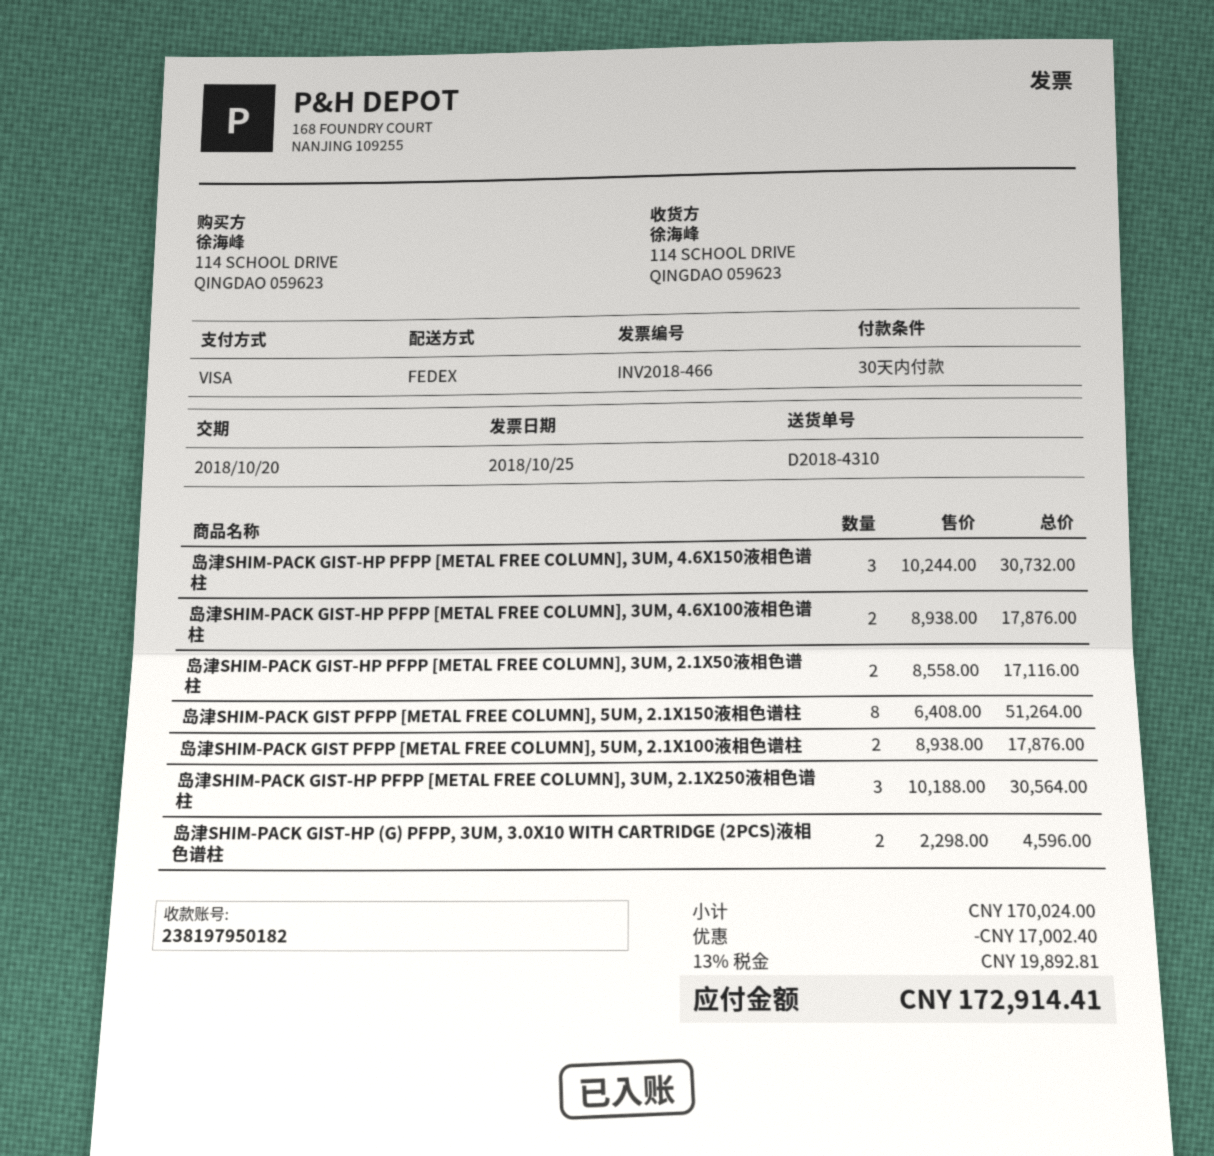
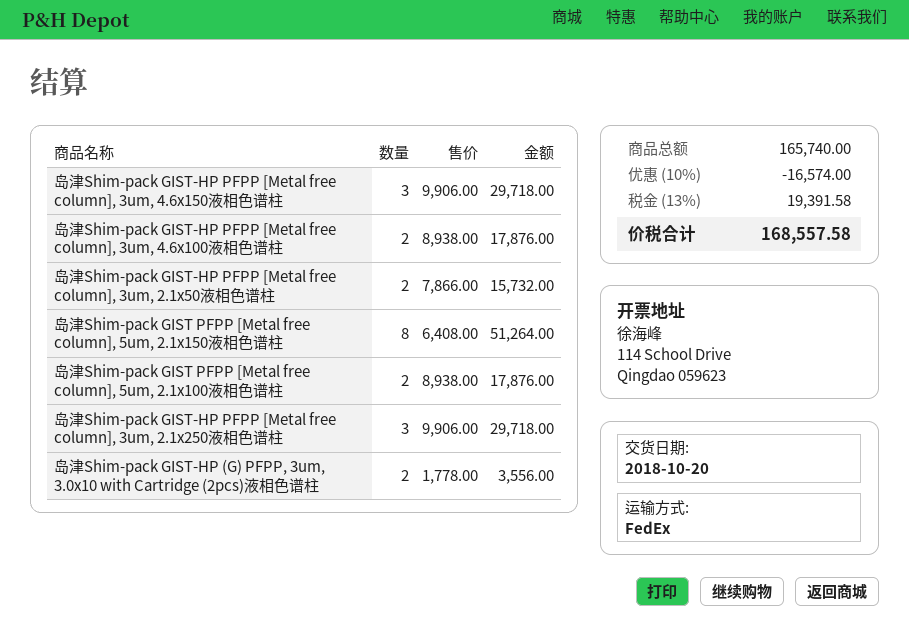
岛津SHIM-PACK GIST-HP PFPP [METAL FREE COLUMN], 3UM, 4.6X150液相色谱柱: 3 x 10244.00 = 30732.00 -> 3 x 9906.00 = 29718.00
岛津SHIM-PACK GIST-HP PFPP [METAL FREE COLUMN], 3UM, 2.1X50液相色谱柱: 2 x 8558.00 = 17116.00 -> 2 x 7866.00 = 15732.00
岛津SHIM-PACK GIST-HP PFPP [METAL FREE COLUMN], 3UM, 2.1X250液相色谱柱: 3 x 10188.00 = 30564.00 -> 3 x 9906.00 = 29718.00
岛津SHIM-PACK GIST-HP (G) PFPP, 3UM, 3.0X10 WITH CARTRIDGE (2PCS)液相色谱柱: 2 x 2298.00 = 4596.00 -> 2 x 1778.00 = 3556.00
subtotal: 170024.00 -> 165740.00
discount: 17002.40 -> 16574.00
tax: 13% = 19892.81 -> 13% = 19391.58
total: 172914.41 -> 168557.58

